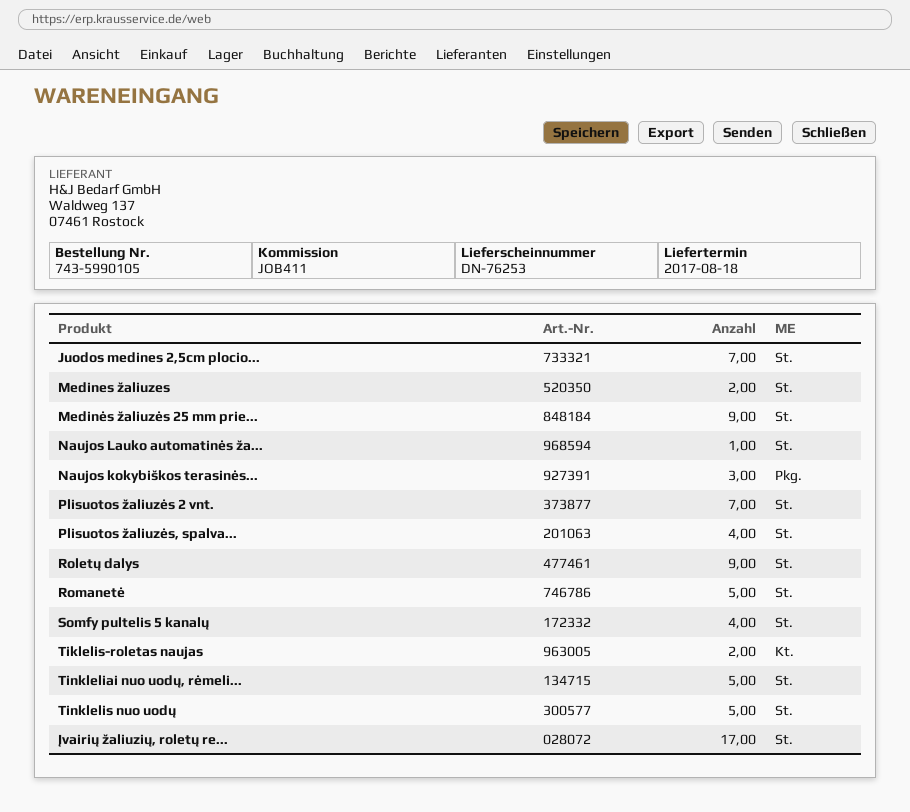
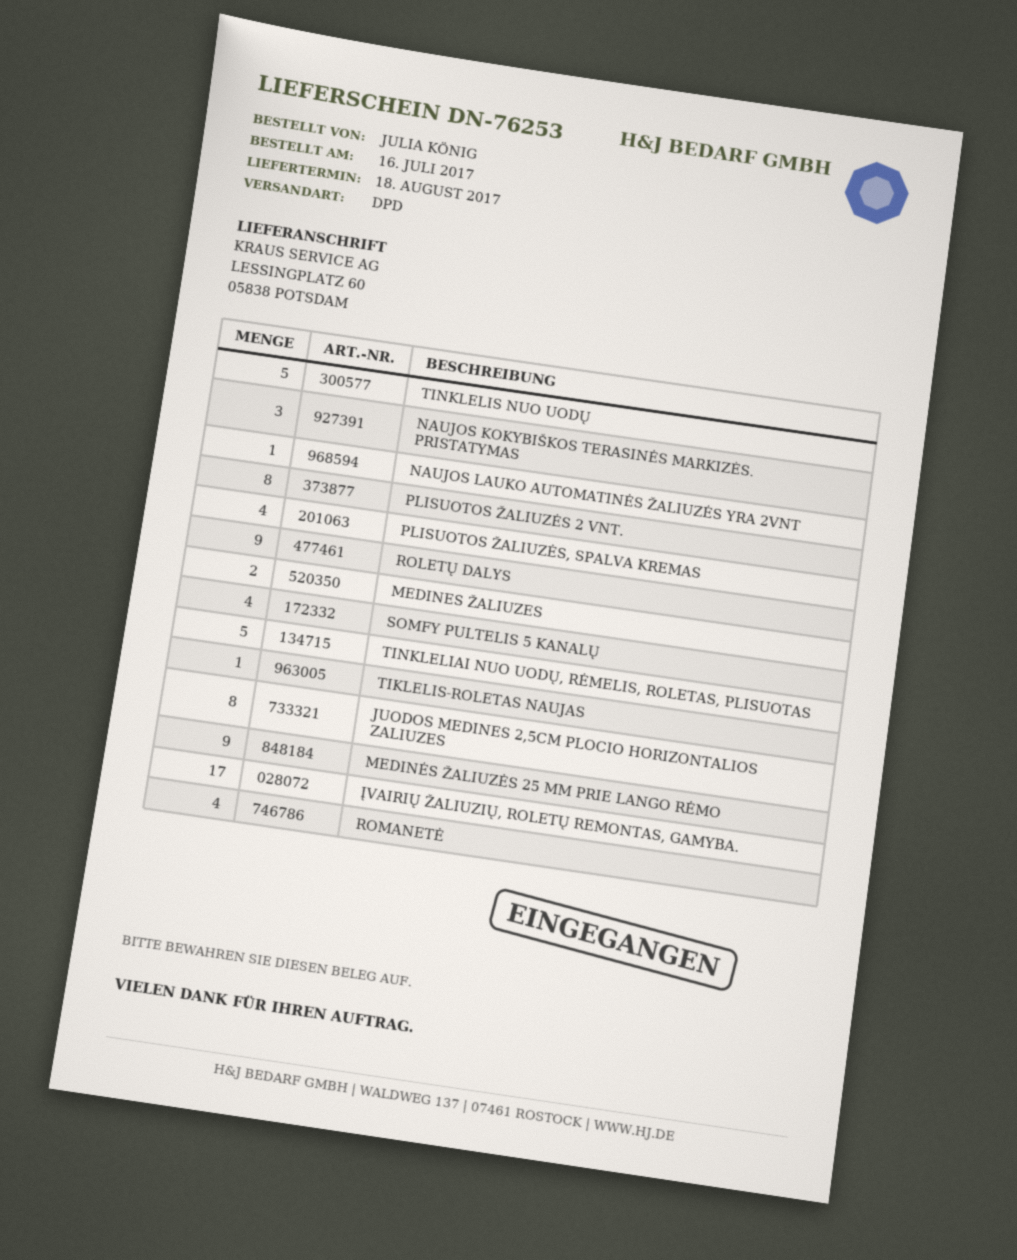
Juodos medines 2,5cm plocio...: 7 -> 8
Plisuotos žaliuzės 2 vnt.: 7 -> 8
Romanetė: 5 -> 4
Tiklelis-roletas naujas: 2 -> 1

